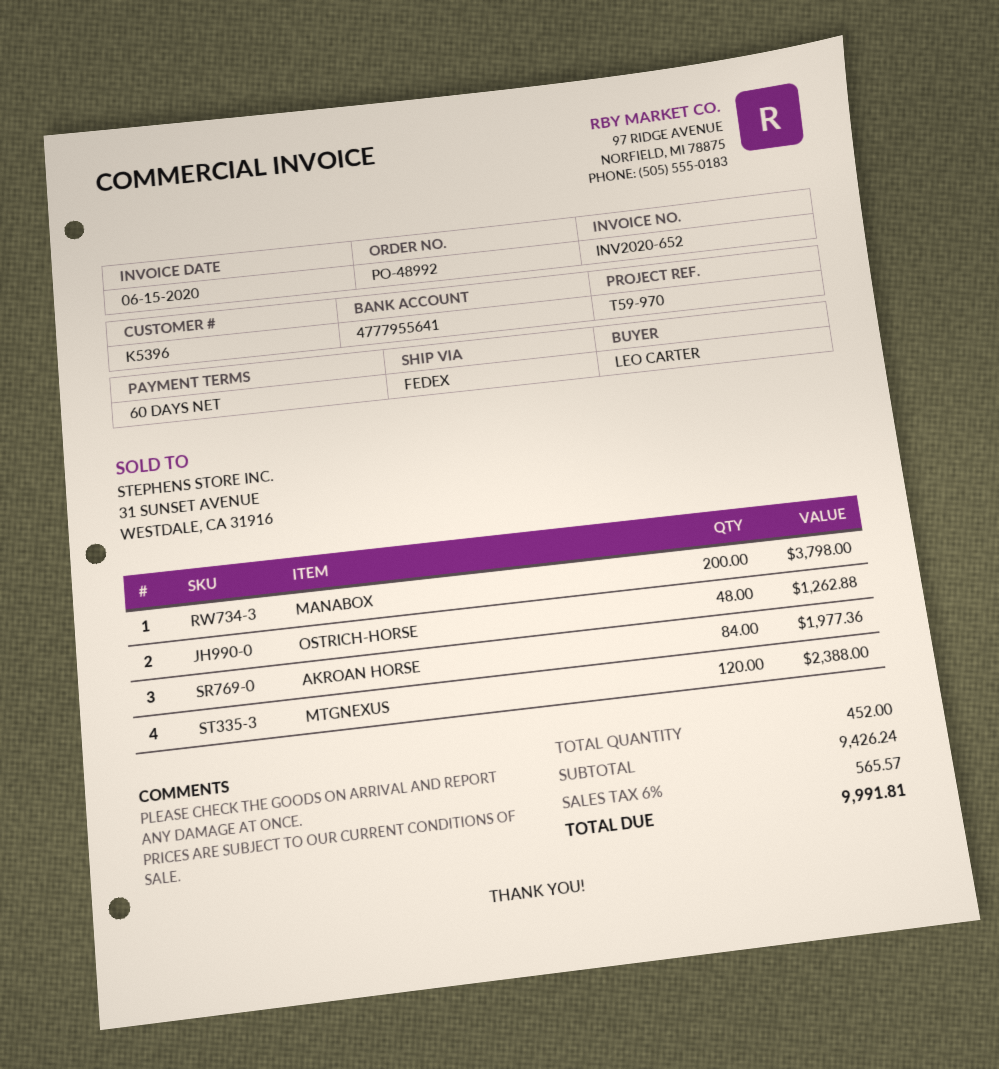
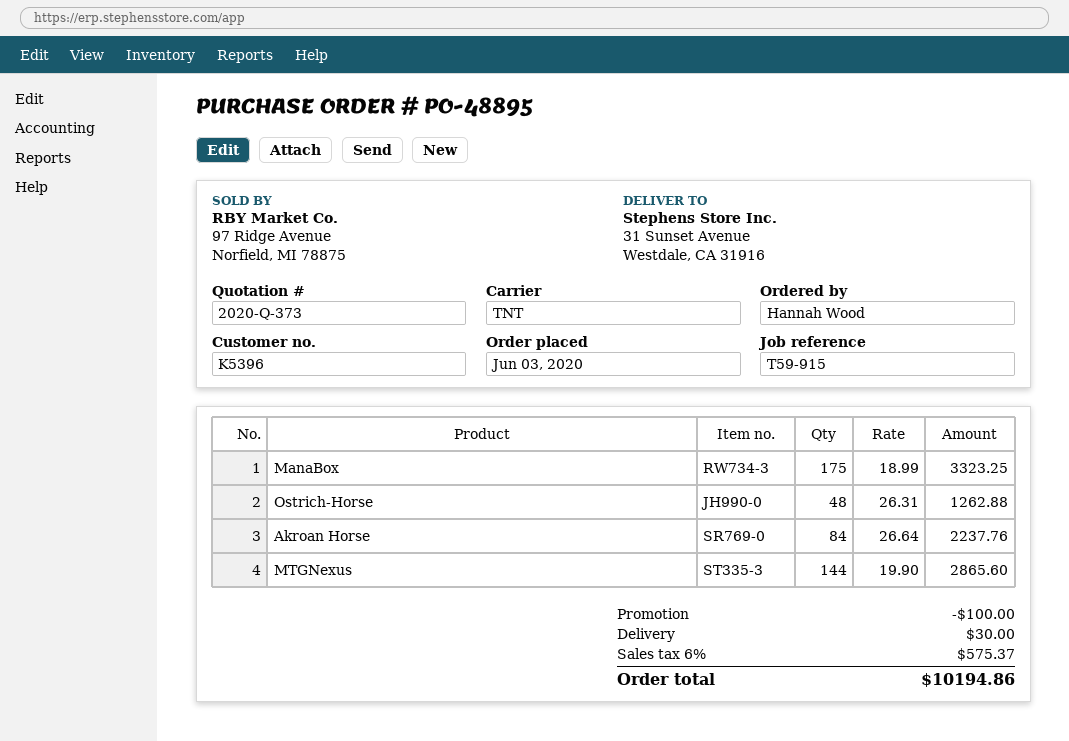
order number: PO-48992 -> PO-48895
reference: T59-970 -> T59-915
ordered by: LEO CARTER -> Hannah Wood
shipping method: FedEx -> TNT
MANABOX: 200 for 3798.00 -> 175 for 3323.25
AKROAN HORSE: 84 for 1977.36 -> 84 for 2237.76
MTGNEXUS: 120 for 2388.00 -> 144 for 2865.60
discount: none -> 100.00
shipping: none -> 30.00
tax: 6% = 565.57 -> 6% = 575.37
total: 9991.81 -> 10194.86

